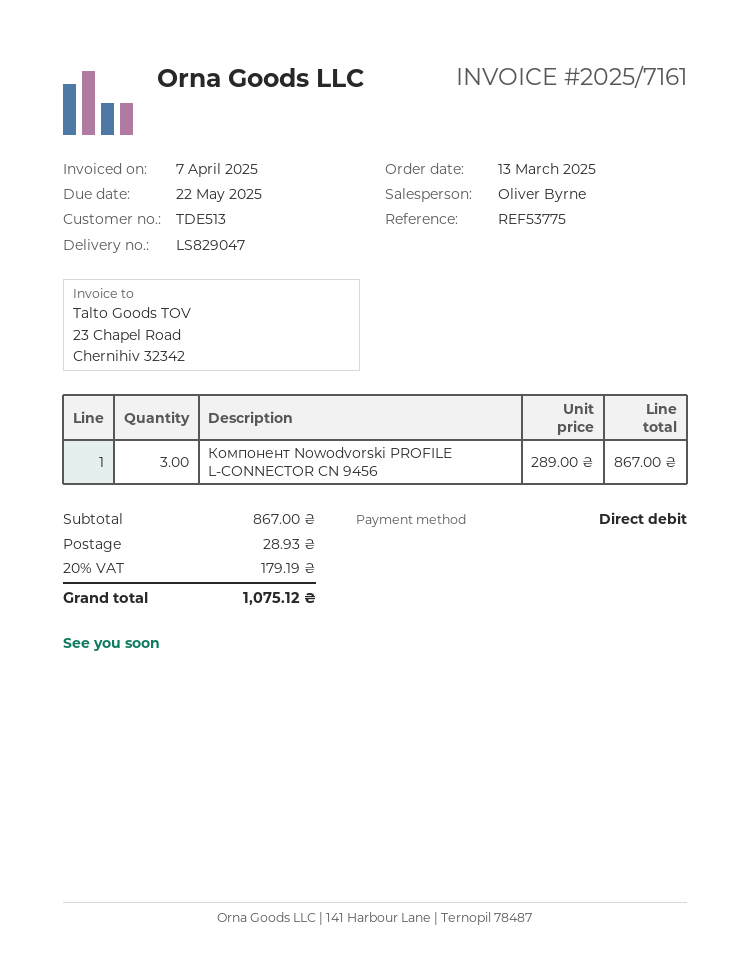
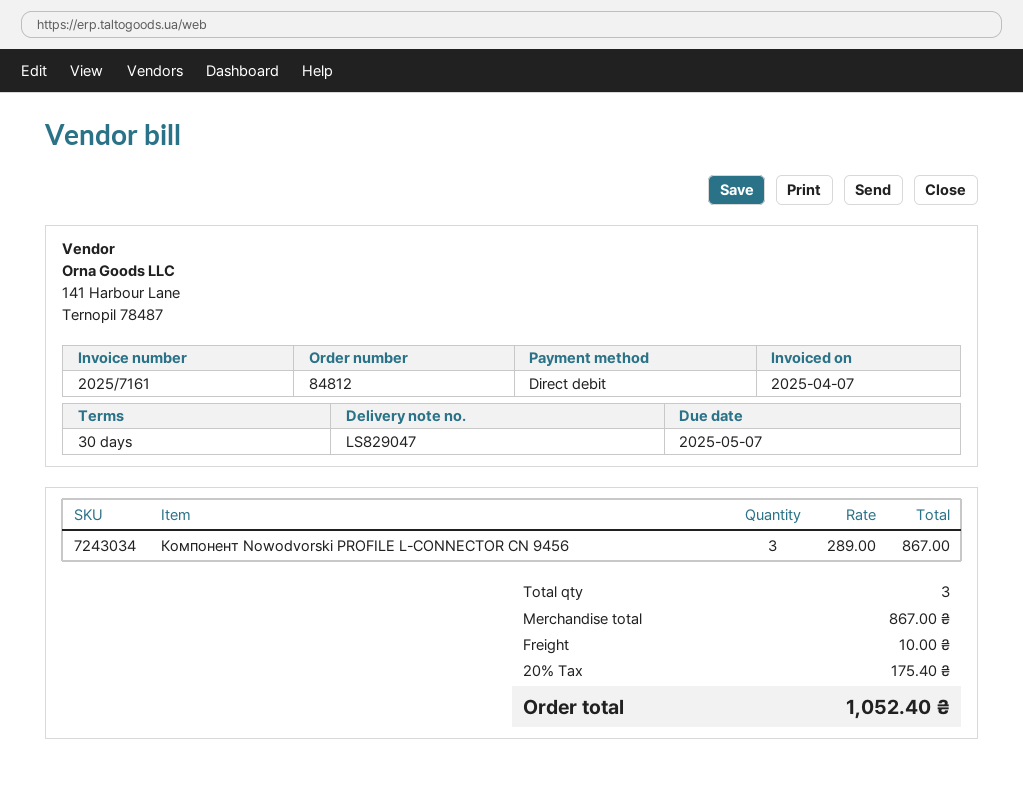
due date: 2025-05-22 -> 2025-05-07
shipping: 28.93 -> 10.00
tax: 20% = 179.19 -> 20% = 175.40
total: 1075.12 -> 1052.40

